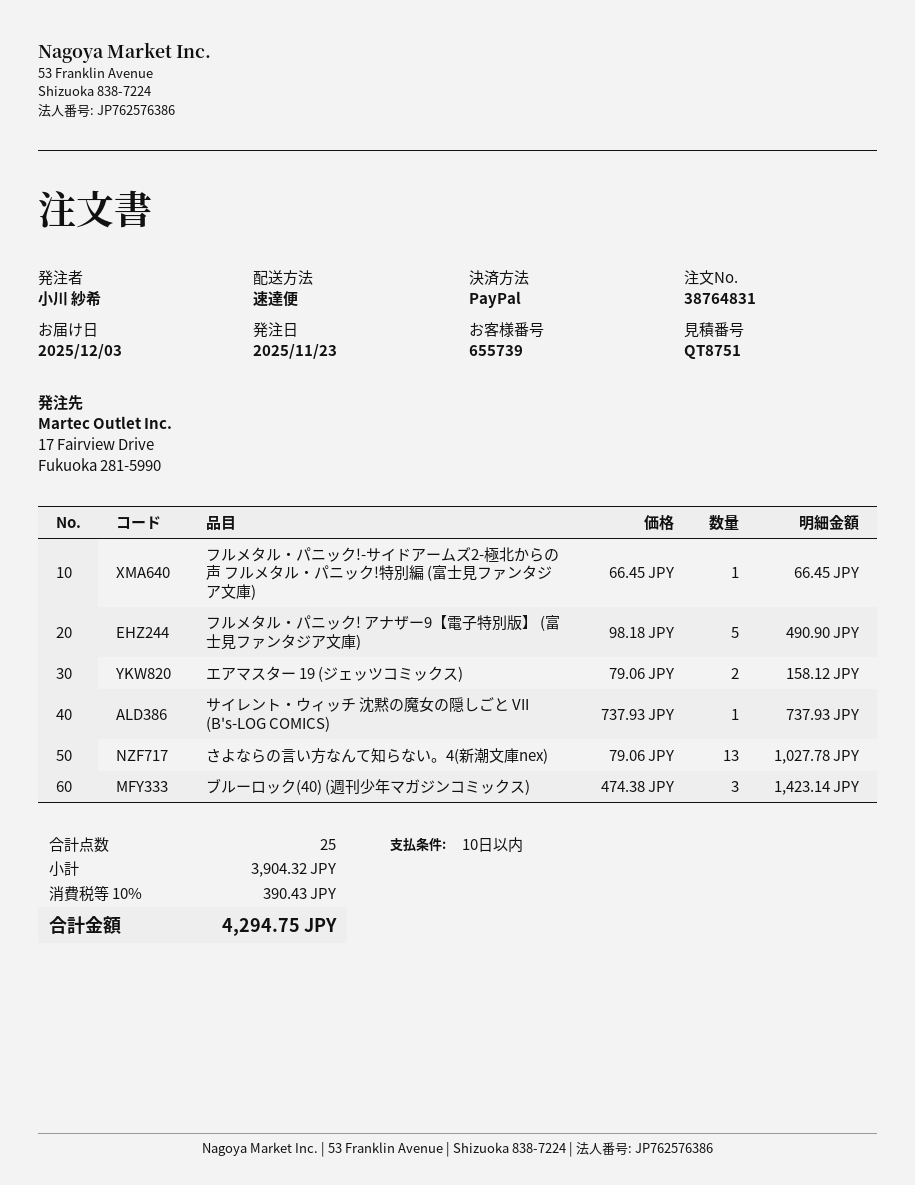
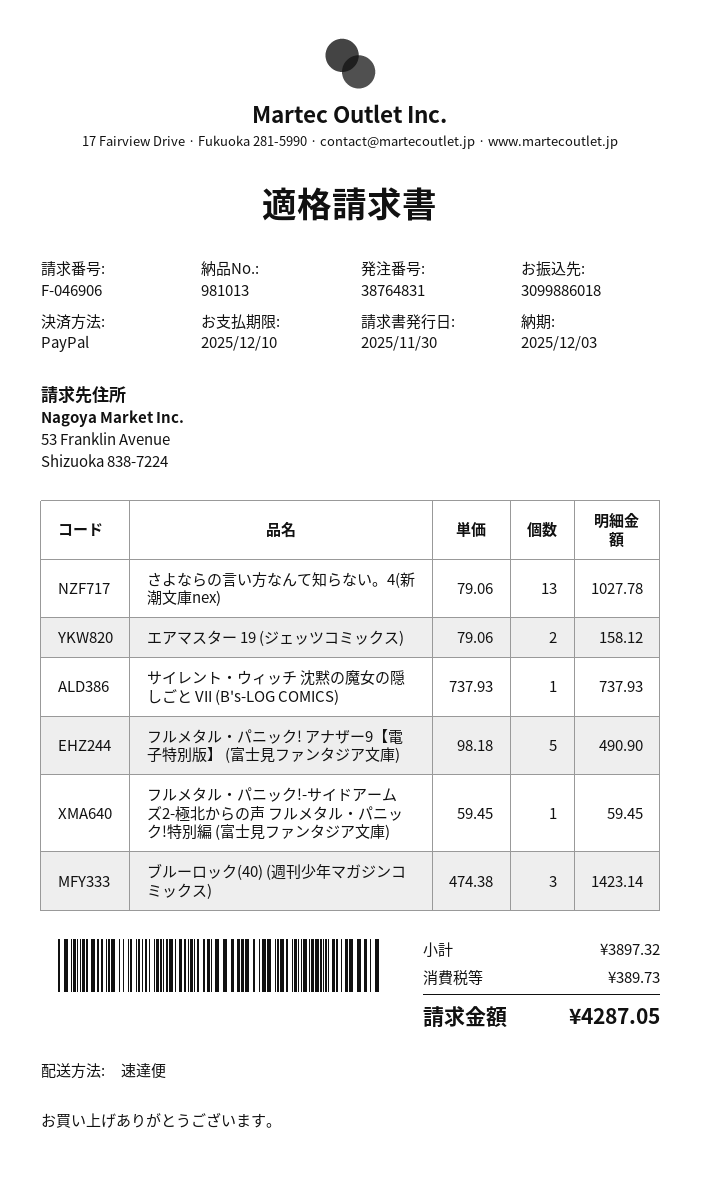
フルメタル・パニック!-サイドアームズ2-極北からの声 フルメタル・パニック!特別編 (富士見ファンタジア文庫): 1 x 66.45 = 66.45 -> 1 x 59.45 = 59.45
subtotal: 3904.32 -> 3897.32
tax: 390.43 -> 389.73
total: 4294.75 -> 4287.05

